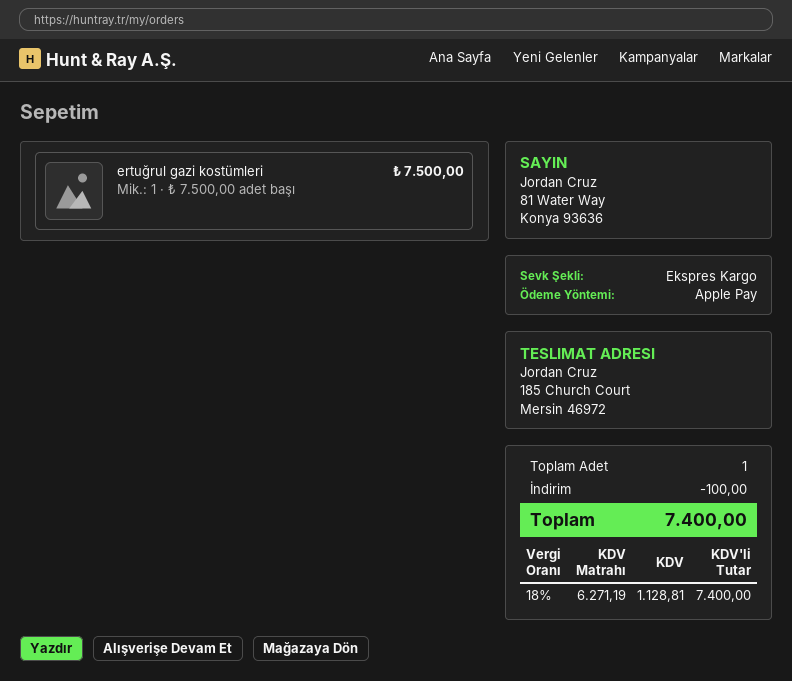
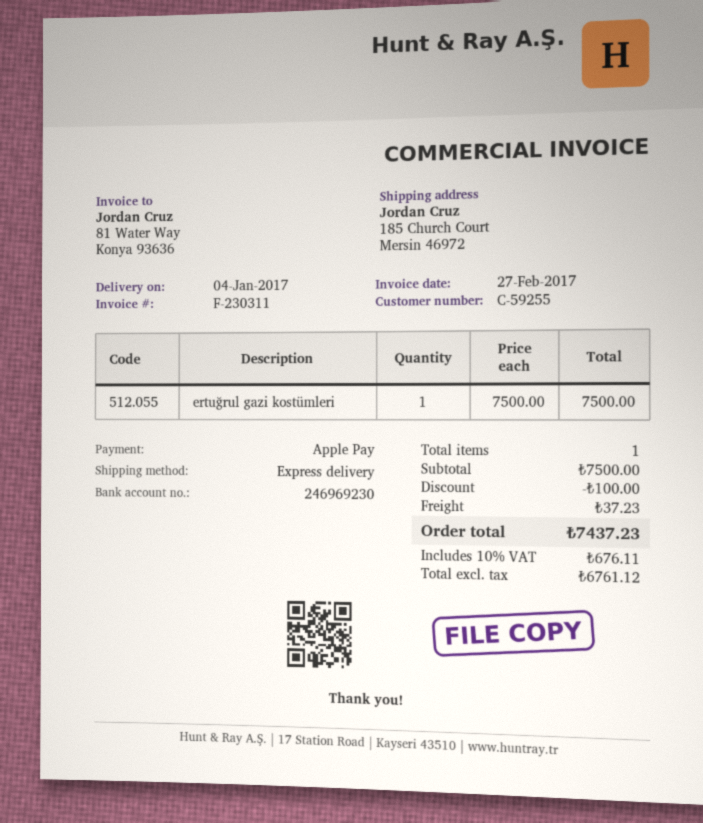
shipping: none -> 37.23
net: 6271.19 -> 6761.12
tax: 18% = 1128.81 -> 10% = 676.11
total: 7400.00 -> 7437.23

